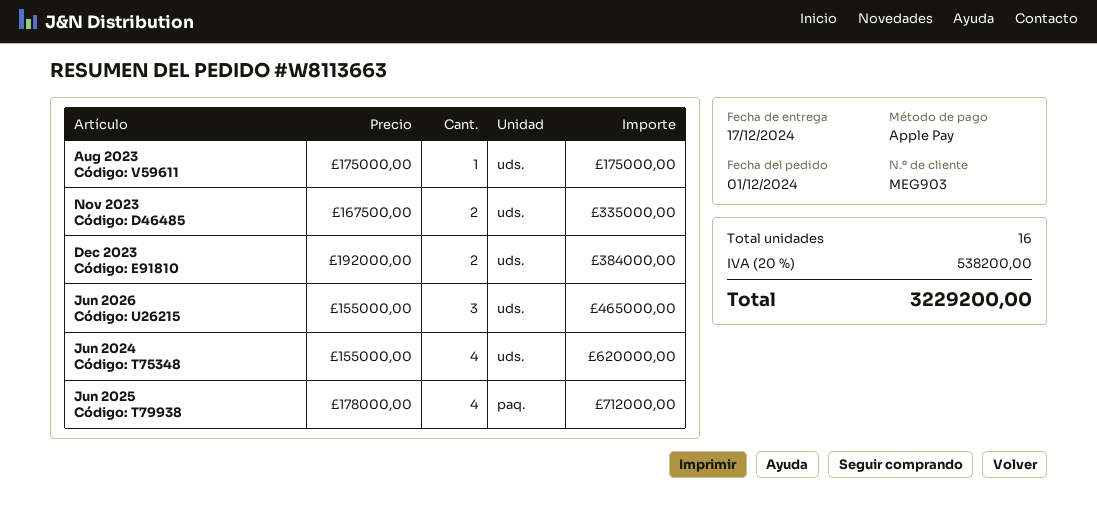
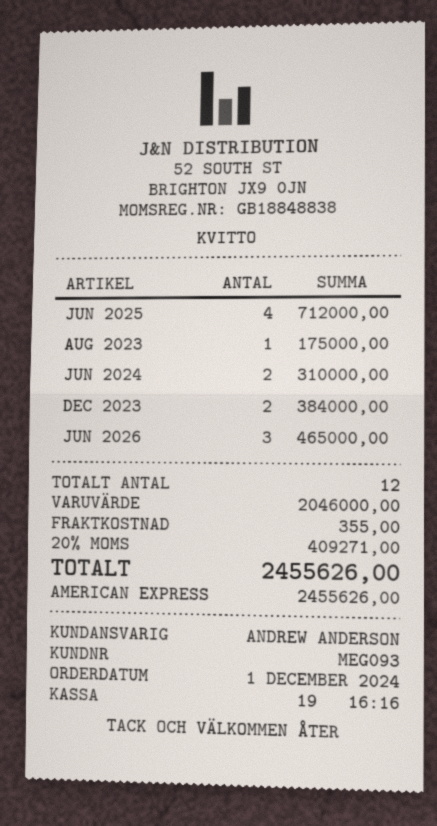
customer number: MEG903 -> MEG093
payment method: Apple Pay -> American Express
Nov 2023: 2 for 335000.00 -> none
Jun 2024: 4 for 620000.00 -> 2 for 310000.00
total quantity: 16 -> 12
shipping: none -> 355.00
tax: 20% = 538200.00 -> 20% = 409271.00
total: 3229200.00 -> 2455626.00

